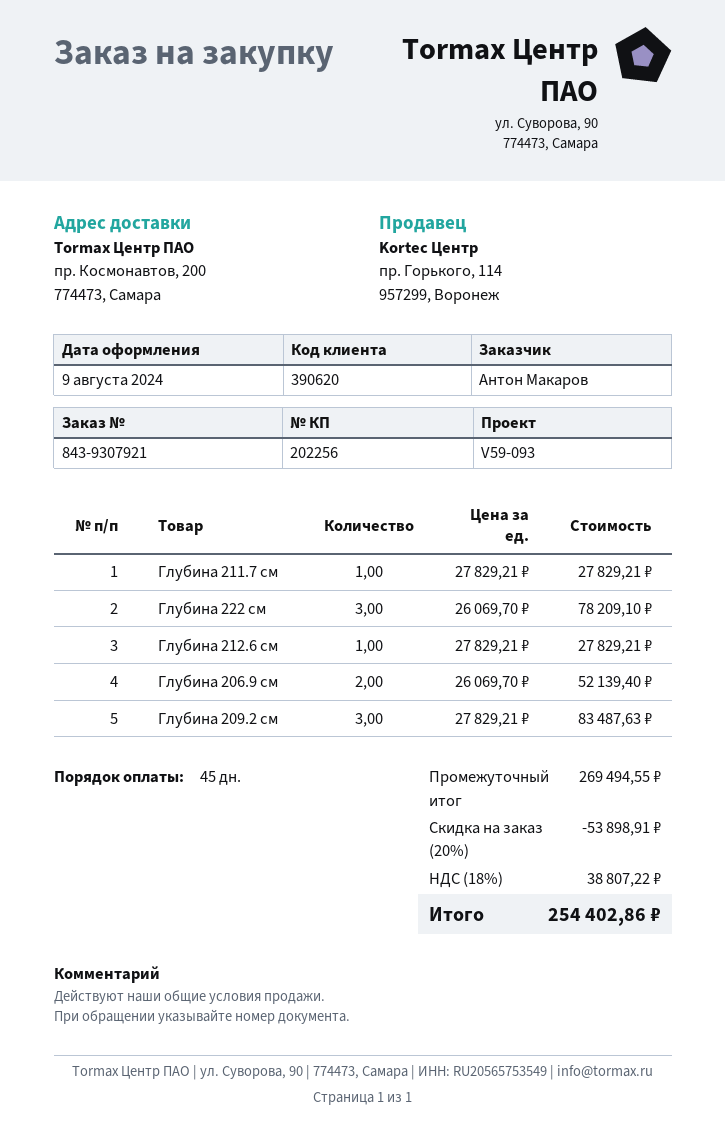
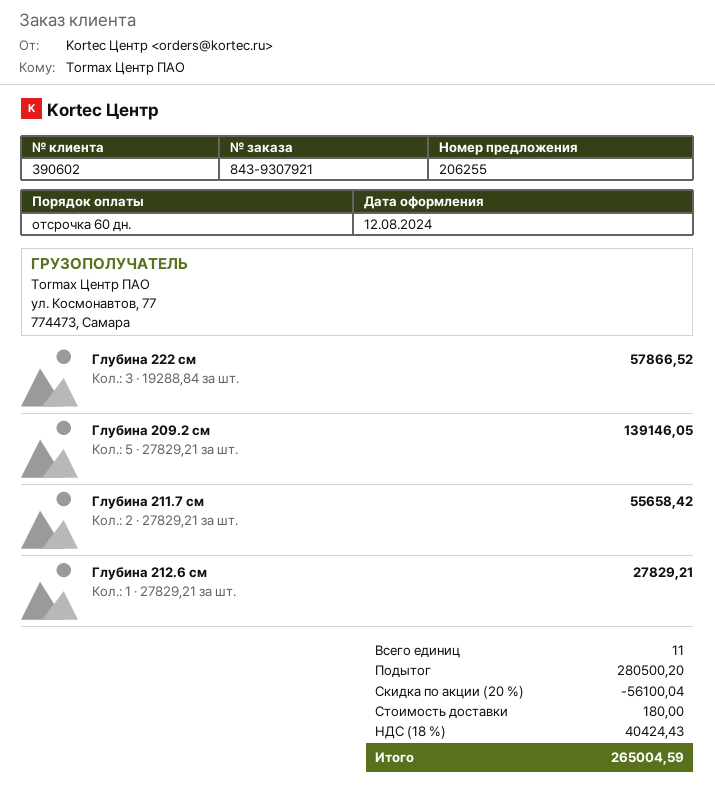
quote number: 202256 -> 206255
order date: 2024-08-09 -> 2024-08-12
payment terms: 45 days -> 60 days
customer number: 390620 -> 390602
ship to: пр. Космонавтов, 200, 774473, Самара -> ул. Космонавтов, 77, 774473, Самара
Глубина 211.7 см: 1 x 27829.21 = 27829.21 -> 2 x 27829.21 = 55658.42
Глубина 222 см: 3 x 26069.70 = 78209.10 -> 3 x 19288.84 = 57866.52
Глубина 206.9 см: 2 x 26069.70 = 52139.40 -> none
Глубина 209.2 см: 3 x 27829.21 = 83487.63 -> 5 x 27829.21 = 139146.05
subtotal: 269494.55 -> 280500.20
discount: 20% = 53898.91 -> 20% = 56100.04
shipping: none -> 180.00
tax: 18% = 38807.22 -> 18% = 40424.43
total: 254402.86 -> 265004.59

